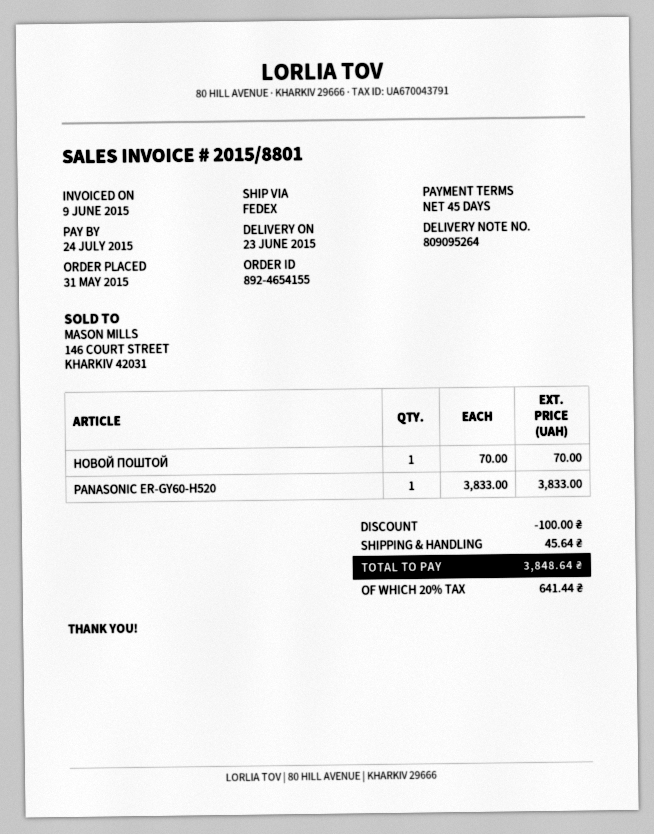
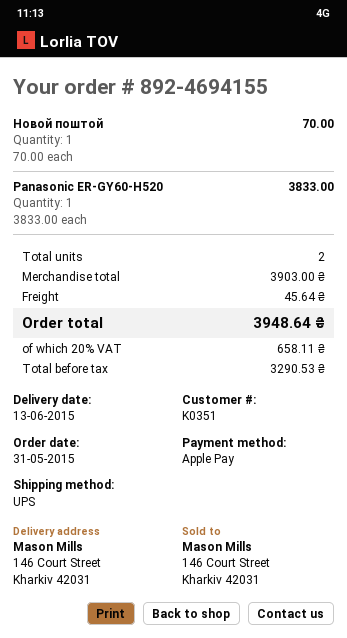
order number: 892-4654155 -> 892-4694155
delivery date: 2015-06-23 -> 2015-06-13
shipping method: FedEx -> UPS
discount: 100.00 -> none
tax: 20% = 641.44 -> 20% = 658.11
total: 3848.64 -> 3948.64

